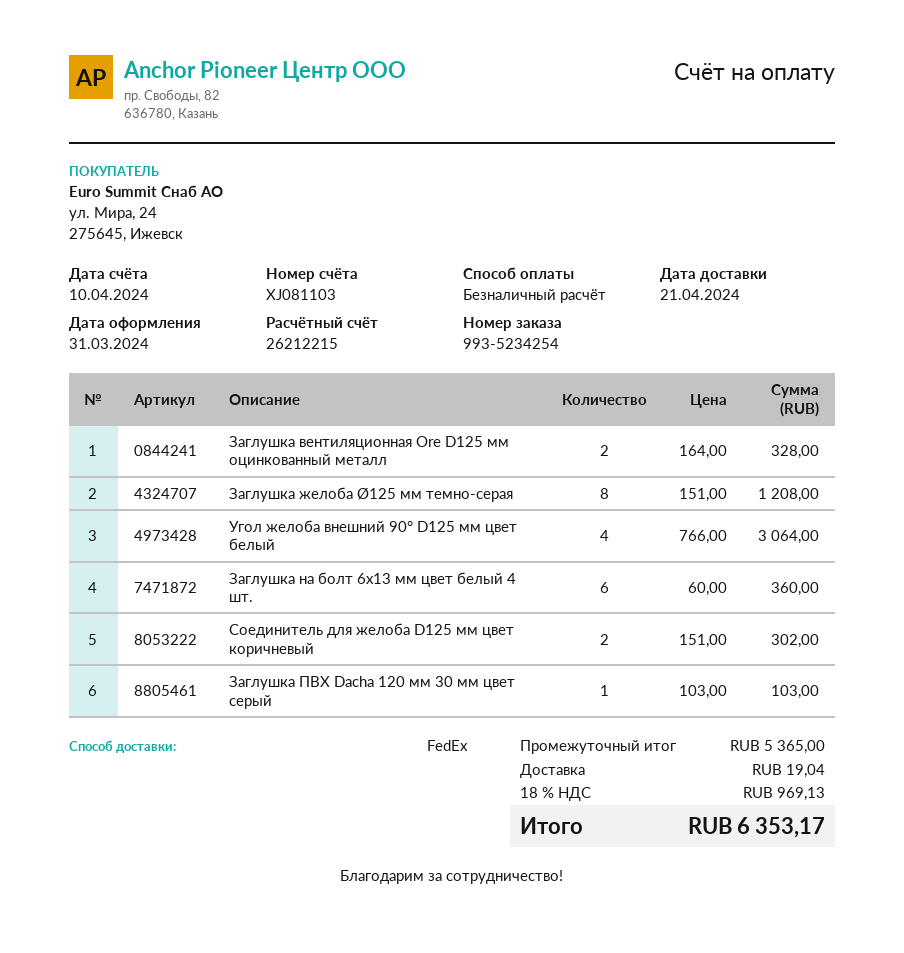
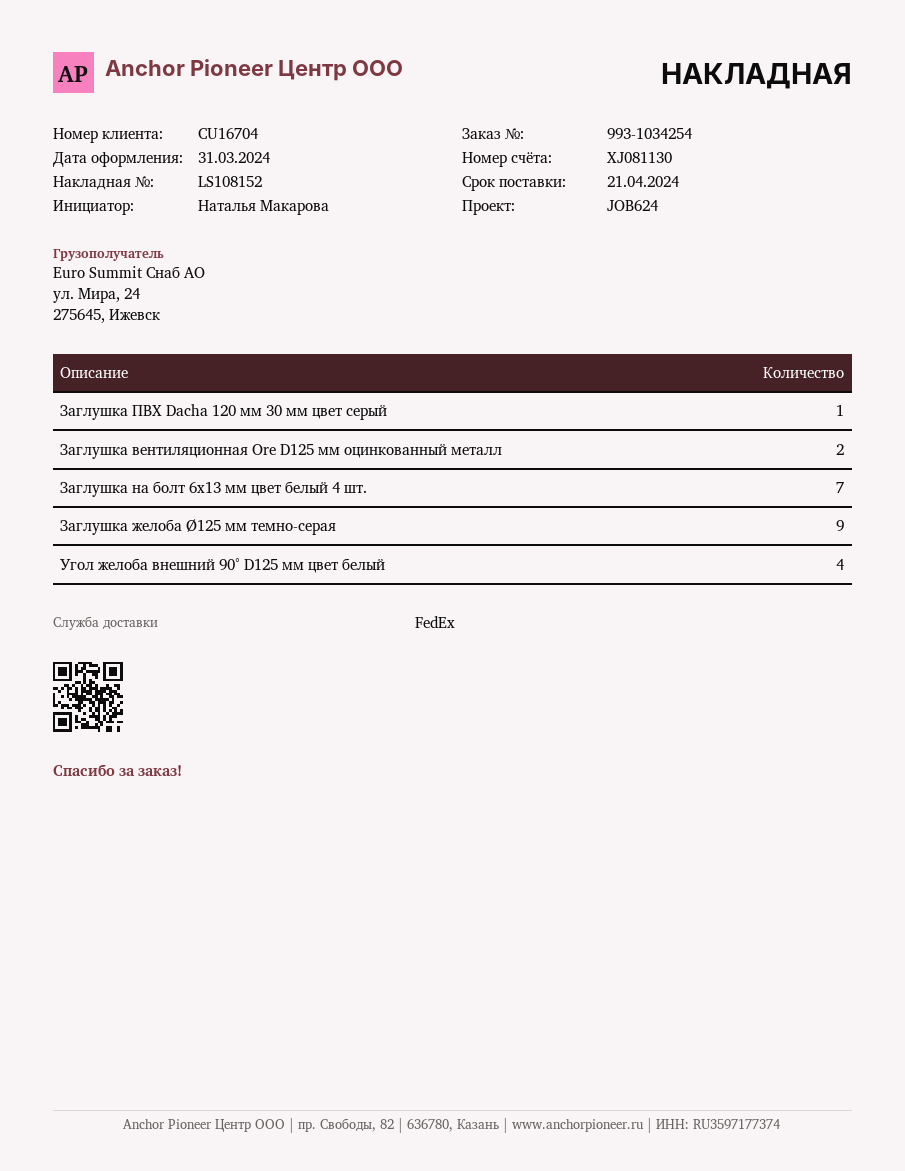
order number: 993-5234254 -> 993-1034254
invoice number: XJ081103 -> XJ081130
Заглушка желоба Ø125 мм темно-серая: 8 -> 9
Заглушка на болт 6x13 мм цвет белый 4 шт.: 6 -> 7
Соединитель для желоба D125 мм цвет коричневый: 2 -> none

